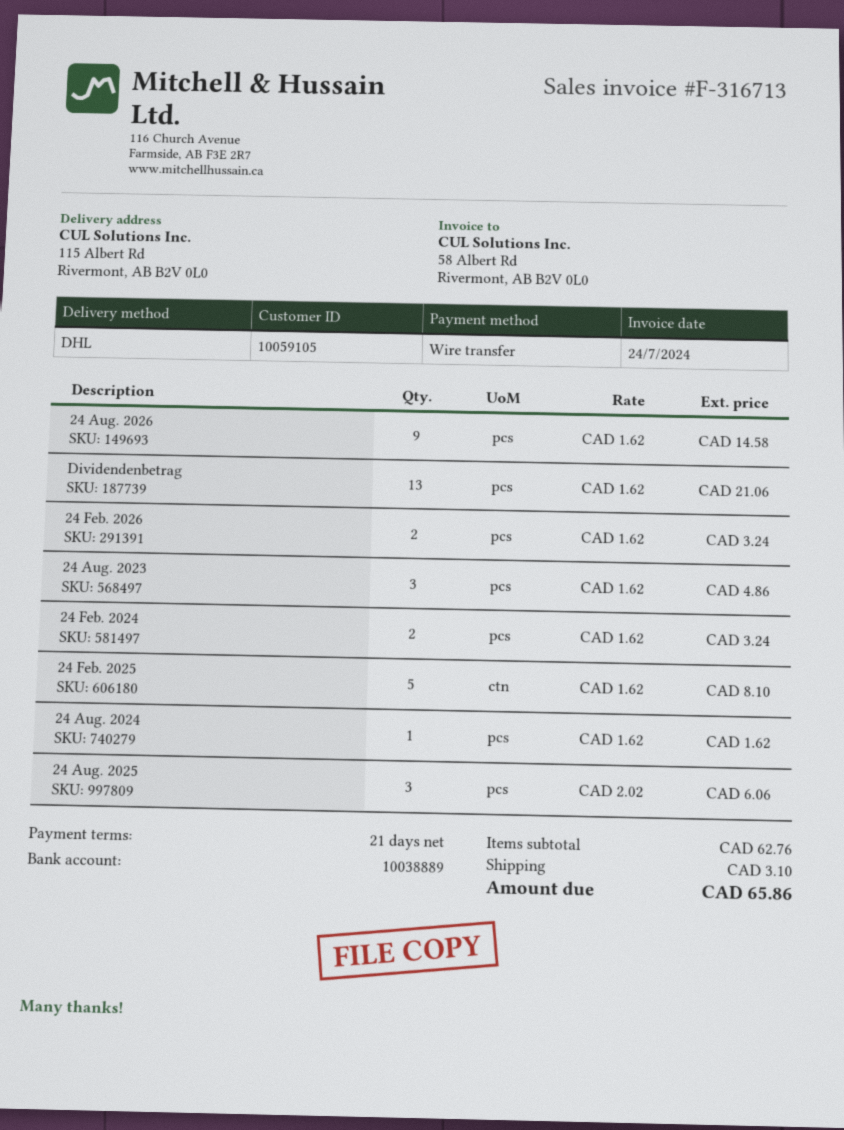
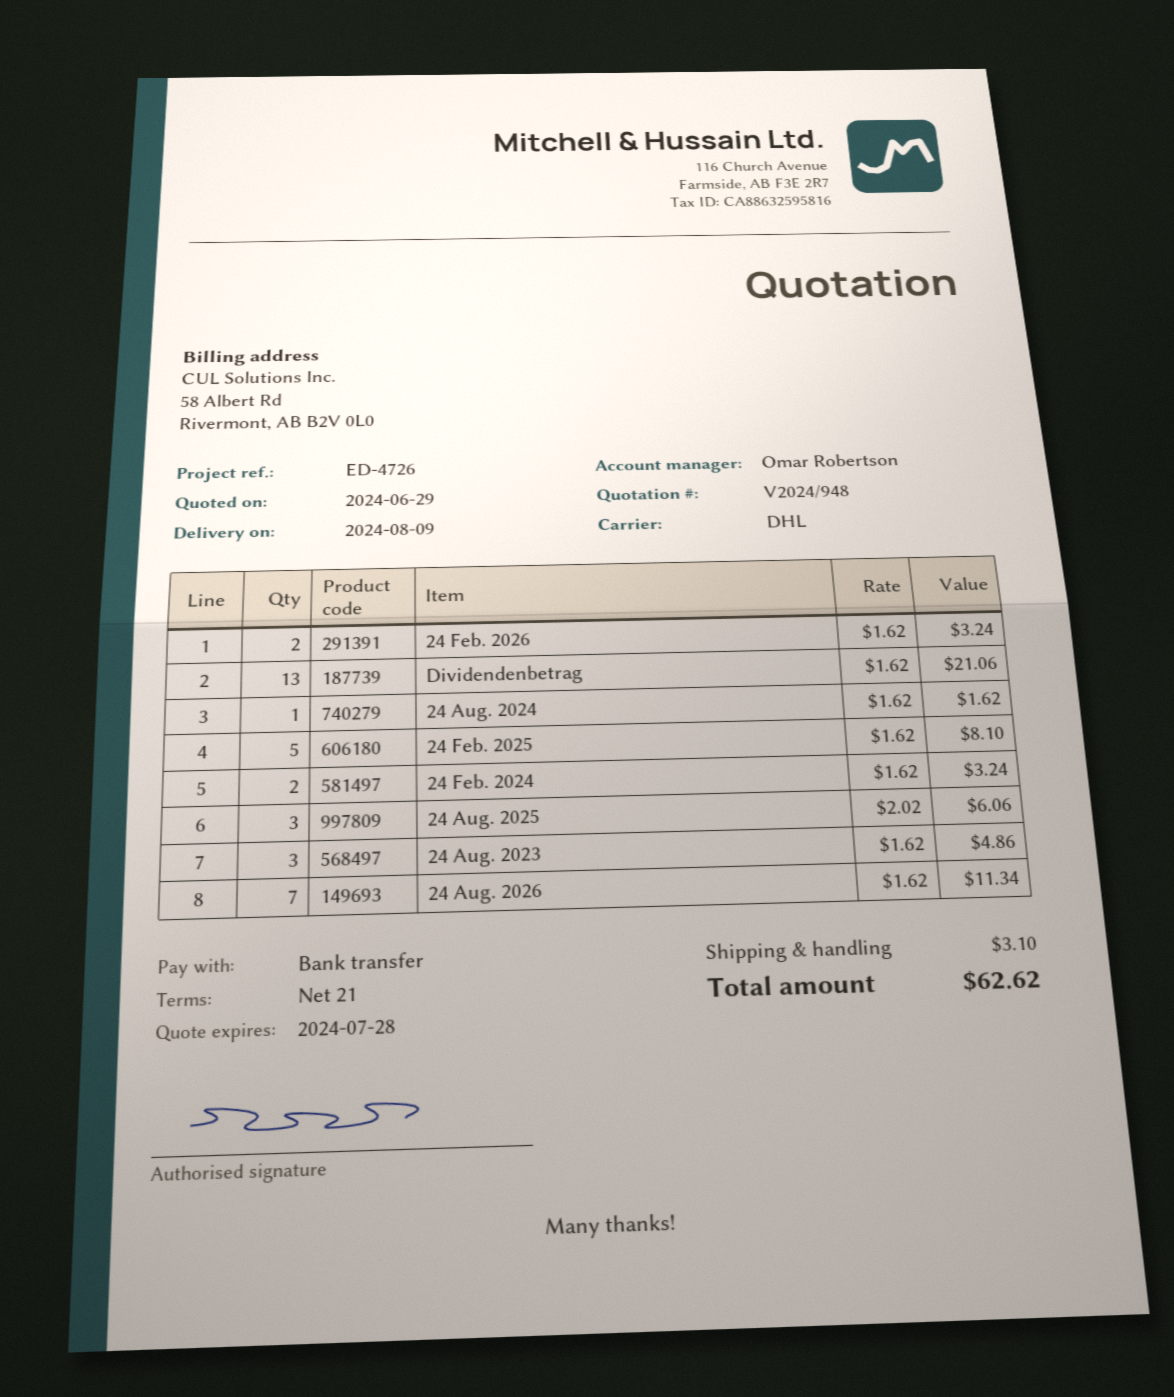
24 Aug. 2026: 9 x 1.62 = 14.58 -> 7 x 1.62 = 11.34
total: 65.86 -> 62.62

